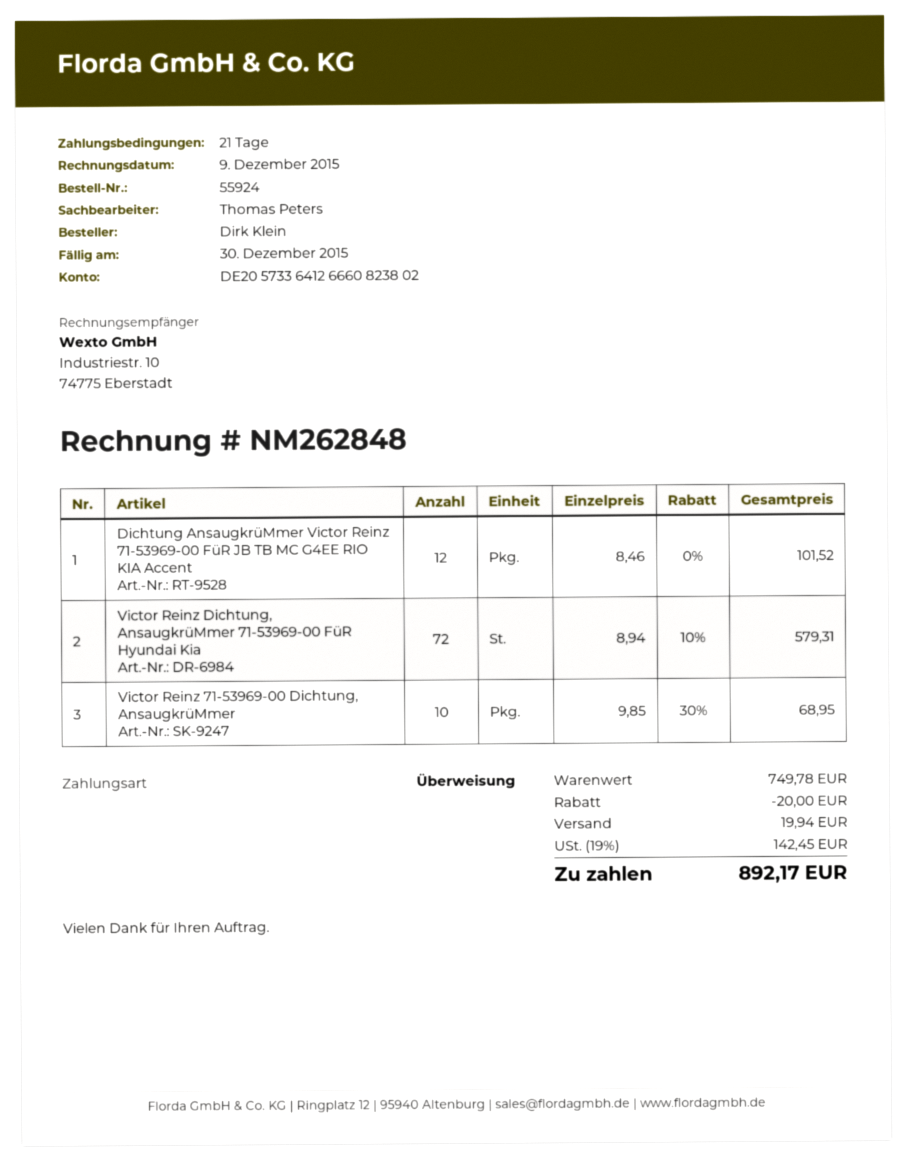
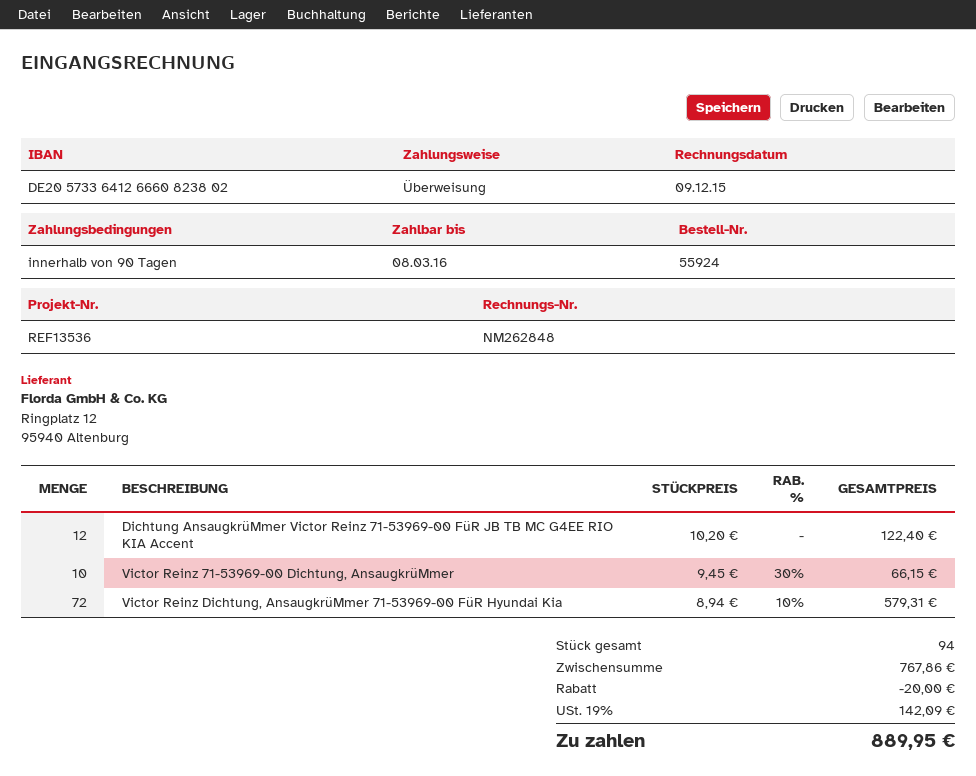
payment terms: 21 days -> 90 days
due date: 2015-12-30 -> 2016-03-08
Dichtung AnsaugkrüMmer Victor Reinz 71-53969-00 FüR JB TB MC G4EE RIO KIA Accent: 12 x 8.46 = 101.52 -> 12 x 10.20 = 122.40
Victor Reinz 71-53969-00 Dichtung, AnsaugkrüMmer: 10 x 9.85 - 30% = 68.95 -> 10 x 9.45 - 30% = 66.15
subtotal: 749.78 -> 767.86
shipping: 19.94 -> none
tax: 19% = 142.45 -> 19% = 142.09
total: 892.17 -> 889.95

